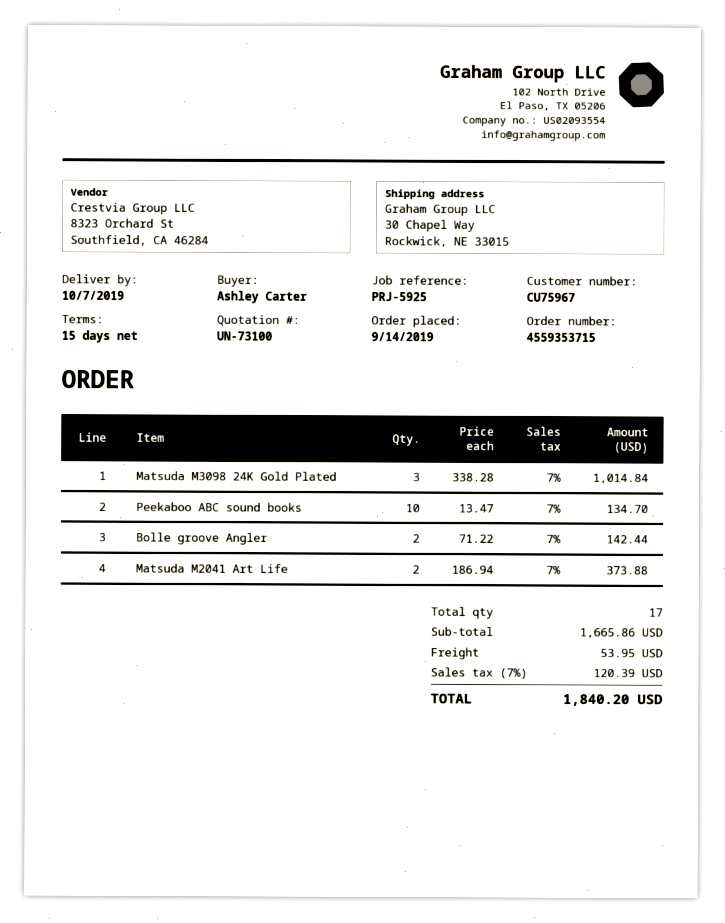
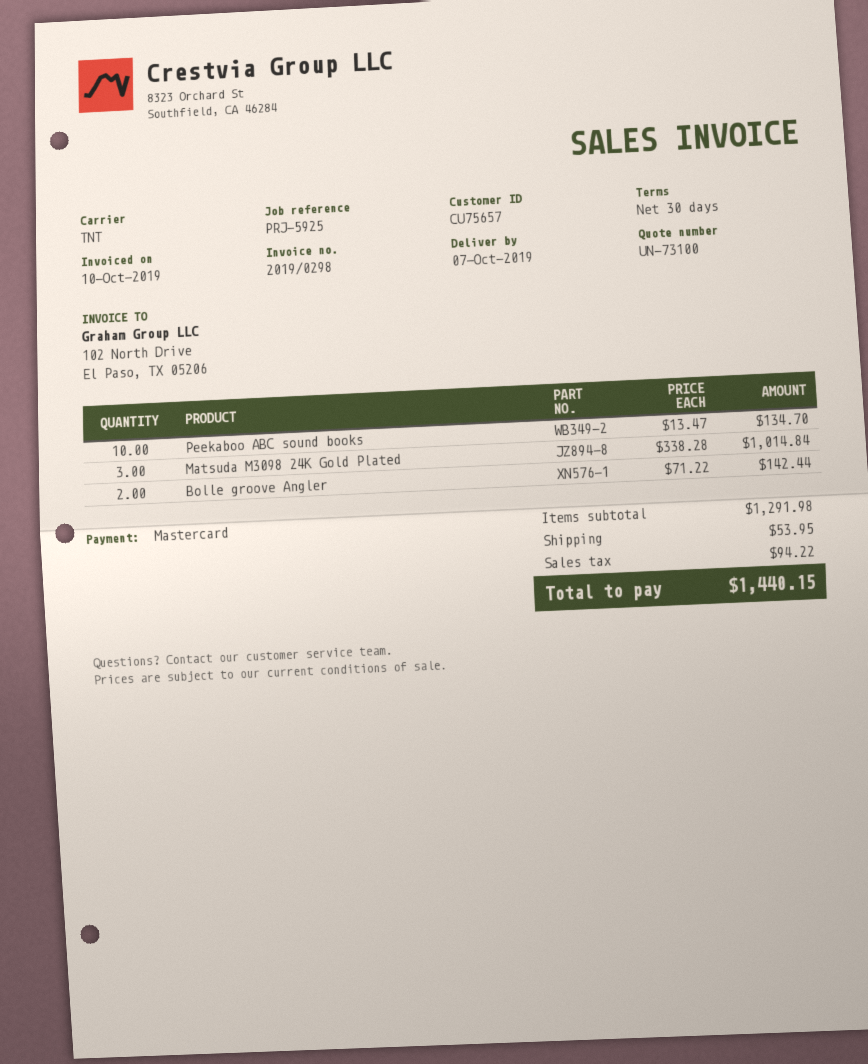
payment terms: 15 days -> 30 days
customer number: CU75967 -> CU75657
Matsuda M2041 Art Life: 2 x 186.94 = 373.88 -> none
subtotal: 1665.86 -> 1291.98
tax: 120.39 -> 94.22
total: 1840.20 -> 1440.15

